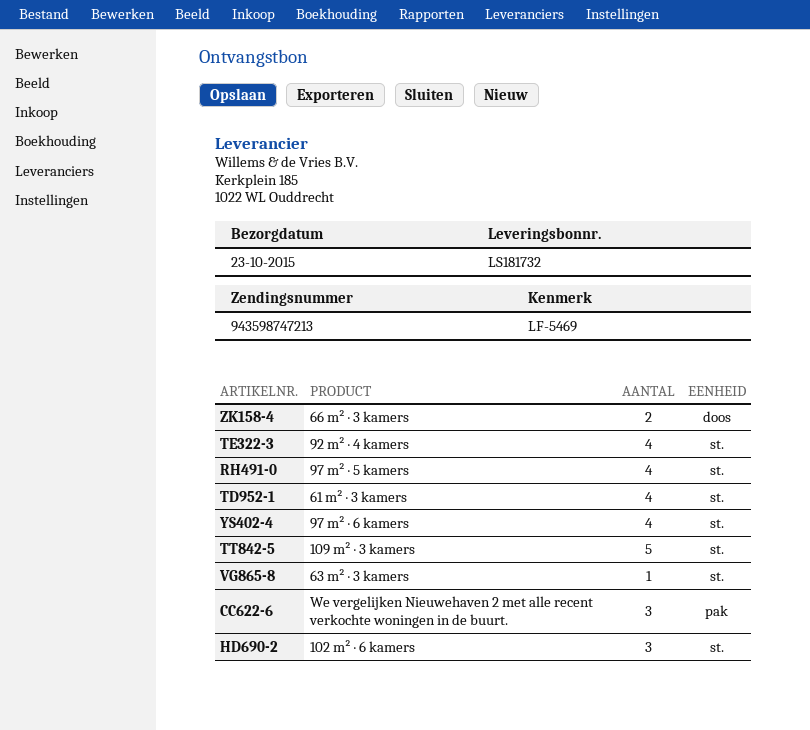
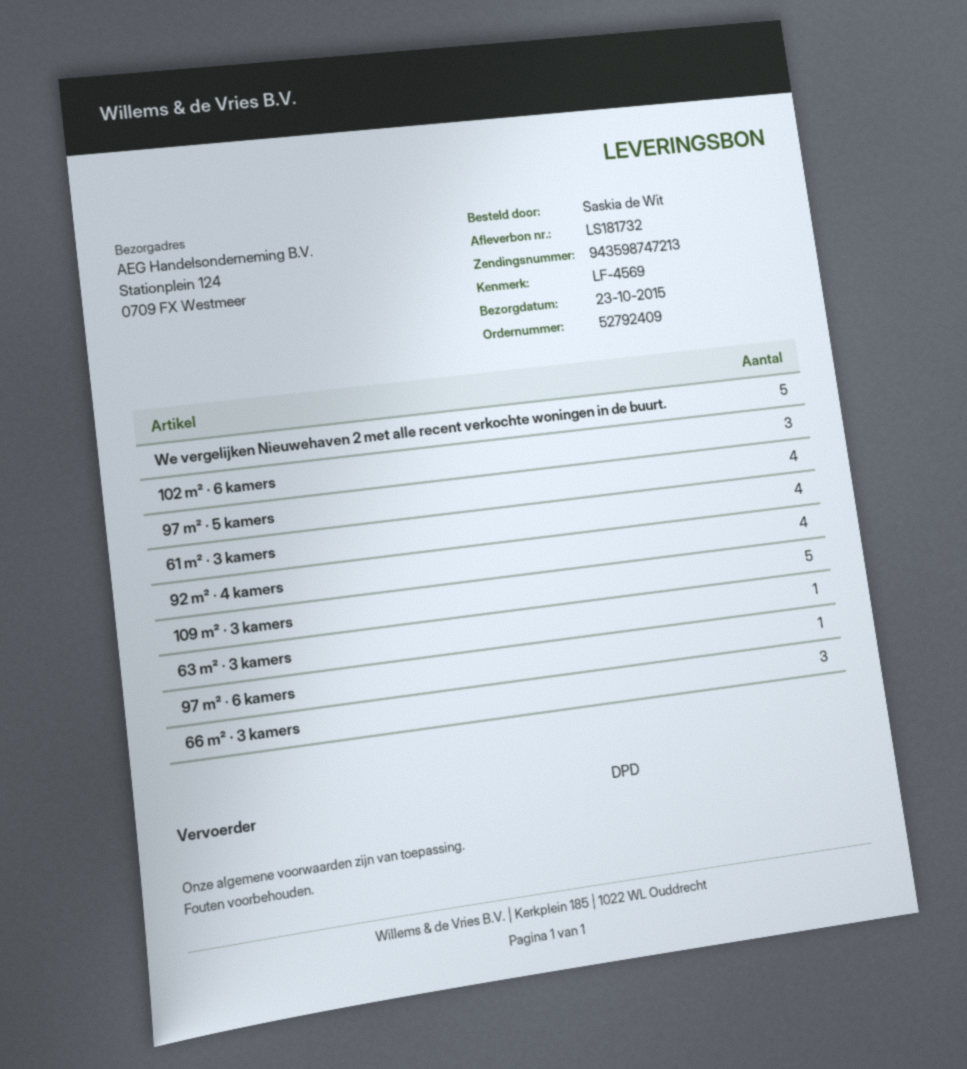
reference: LF-5469 -> LF-4569
66 m² · 3 kamers: 2 -> 3
97 m² · 6 kamers: 4 -> 1
We vergelijken Nieuwehaven 2 met alle recent verkochte woningen in de buurt.: 3 -> 5

